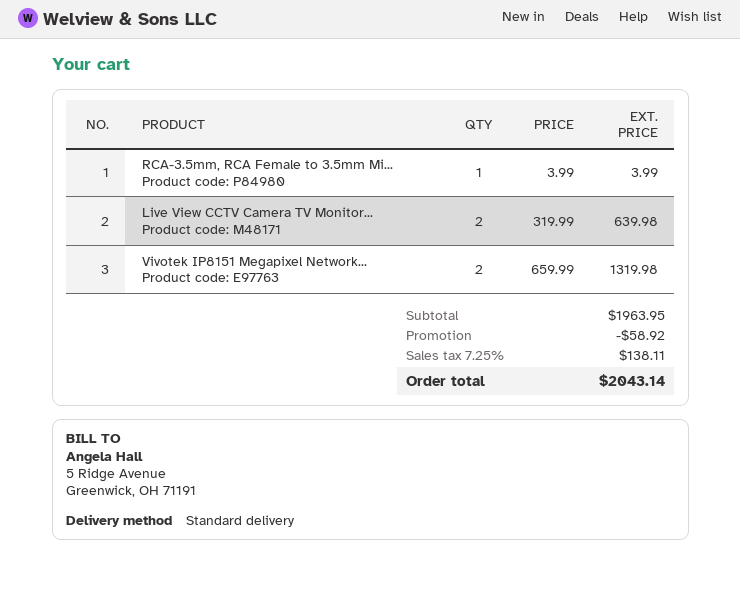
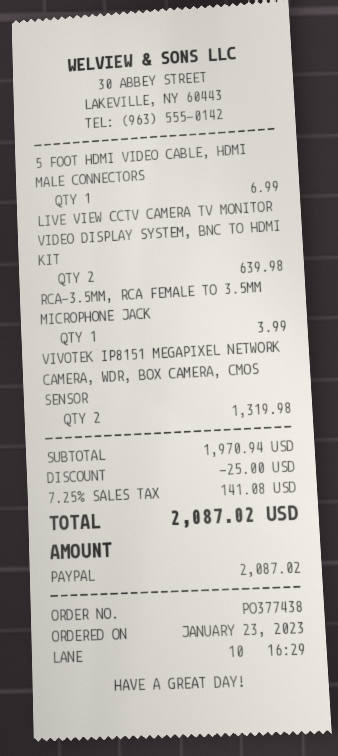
5 FOOT HDMI VIDEO CABLE, HDMI MALE CONNECTORS: none -> 1 for 6.99
subtotal: 1963.95 -> 1970.94
discount: 58.92 -> 25.00
tax: 7.25% = 138.11 -> 7.25% = 141.08
total: 2043.14 -> 2087.02

